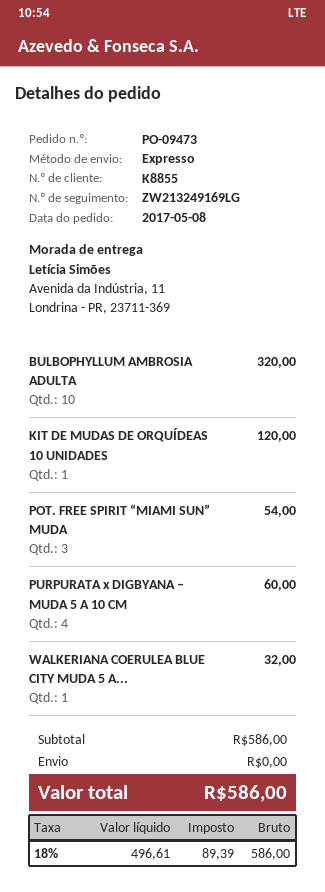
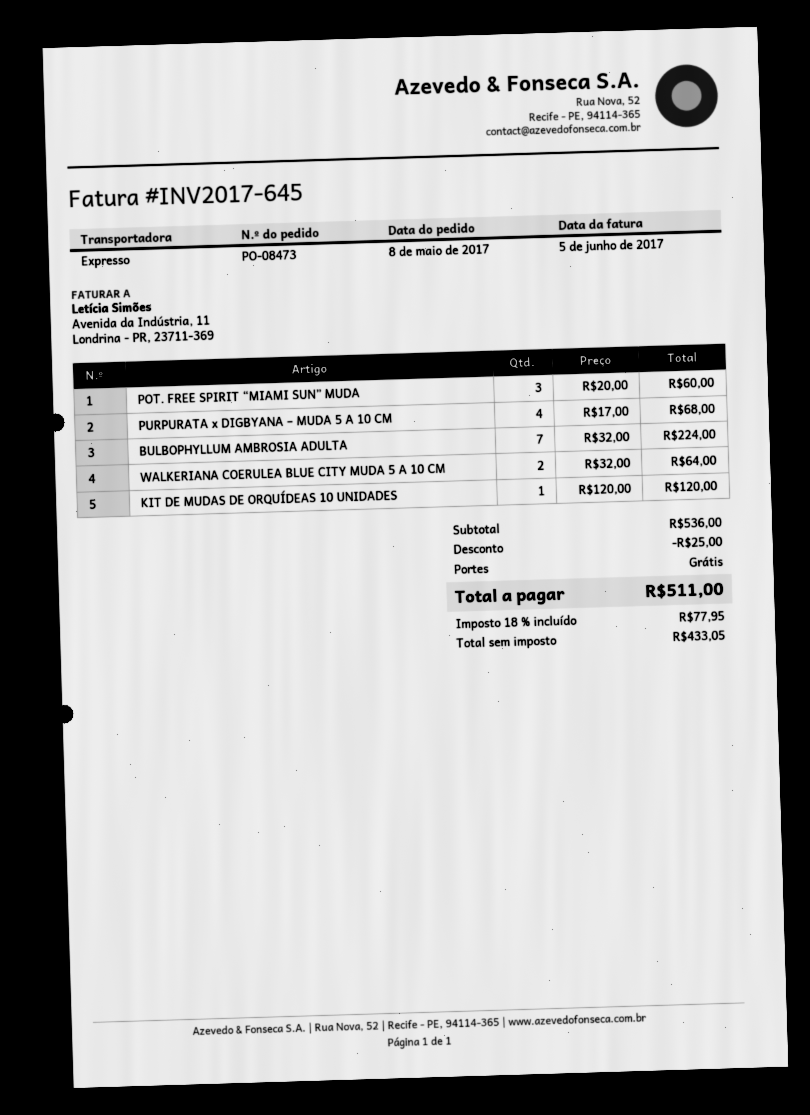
order number: PO-09473 -> PO-08473
BULBOPHYLLUM AMBROSIA ADULTA: 10 for 320.00 -> 7 for 224.00
POT. FREE SPIRIT “MIAMI SUN” MUDA: 3 for 54.00 -> 3 for 60.00
PURPURATA x DIGBYANA – MUDA 5 A 10 CM: 4 for 60.00 -> 4 for 68.00
WALKERIANA COERULEA BLUE CITY MUDA 5 A...: 1 for 32.00 -> 2 for 64.00
subtotal: 586.00 -> 536.00
discount: none -> 25.00
net: 496.61 -> 433.05
tax: 18% = 89.39 -> 18% = 77.95
total: 586.00 -> 511.00

